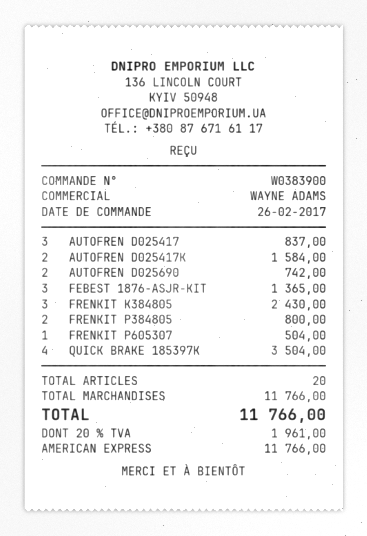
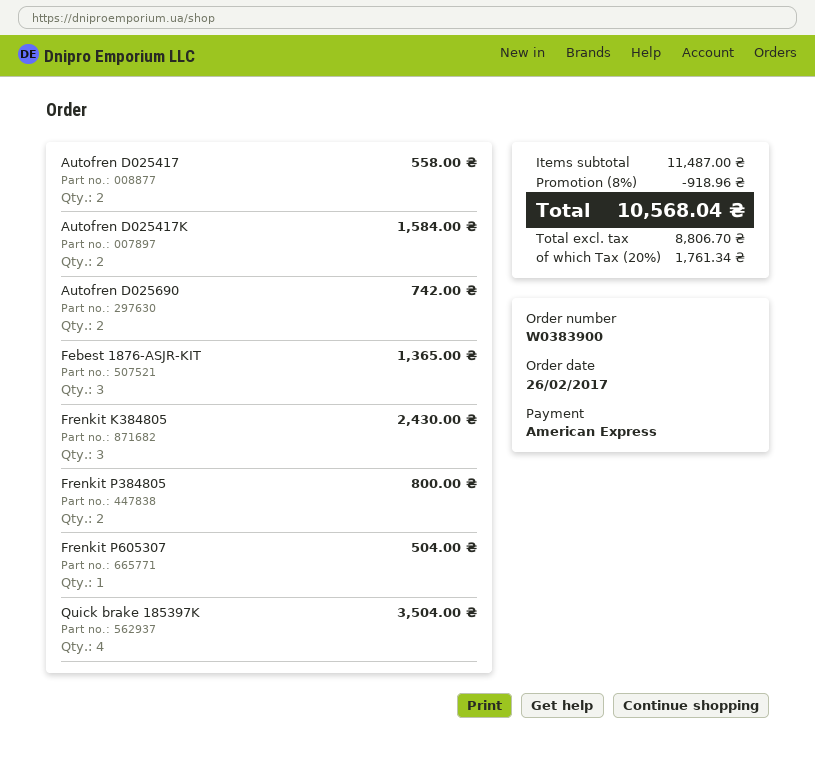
AUTOFREN D025417: 3 for 837.00 -> 2 for 558.00
subtotal: 11766.00 -> 11487.00
discount: none -> 8% = 918.96
tax: 20% = 1961.00 -> 20% = 1761.34
total: 11766.00 -> 10568.04

